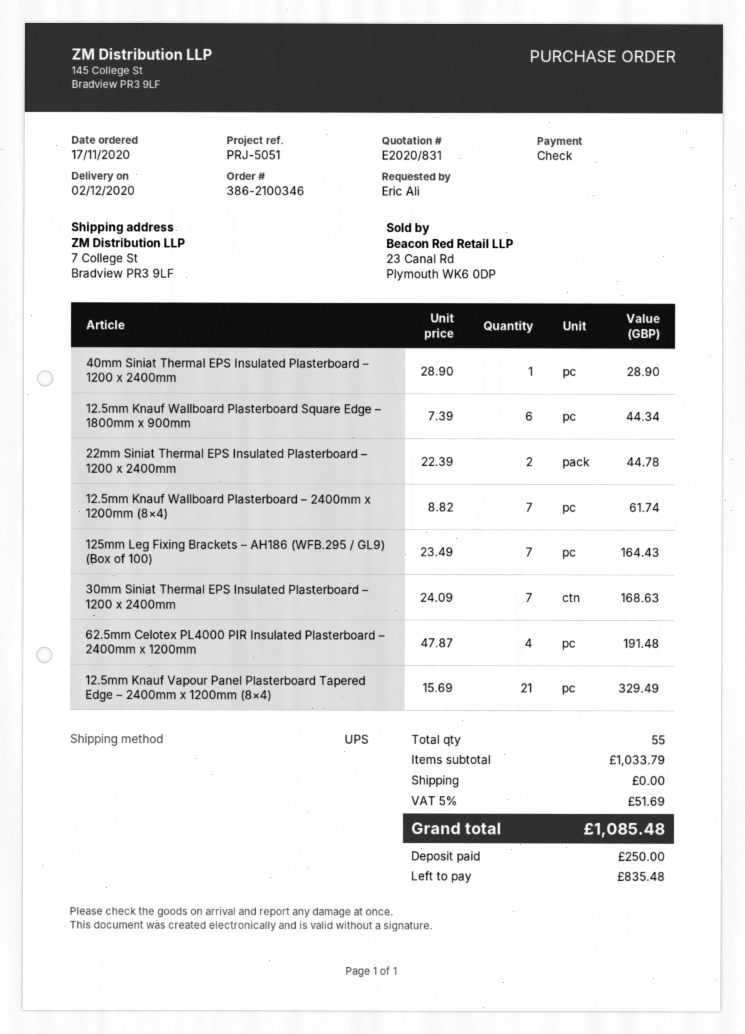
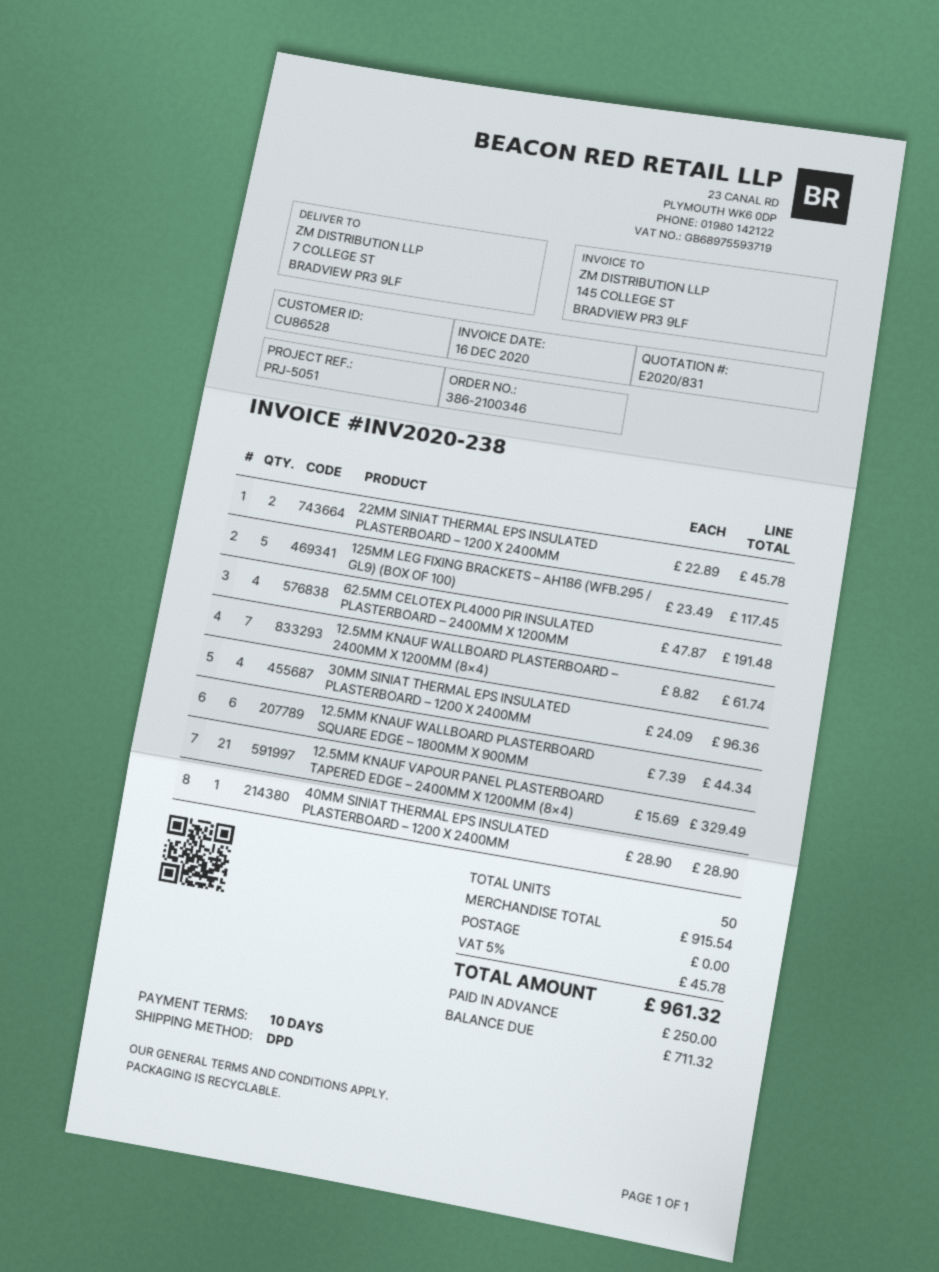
shipping method: UPS -> DPD
22mm Siniat Thermal EPS Insulated Plasterboard – 1200 x 2400mm: 2 x 22.39 = 44.78 -> 2 x 22.89 = 45.78
125mm Leg Fixing Brackets – AH186 (WFB.295 / GL9) (Box of 100): 7 x 23.49 = 164.43 -> 5 x 23.49 = 117.45
30mm Siniat Thermal EPS Insulated Plasterboard – 1200 x 2400mm: 7 x 24.09 = 168.63 -> 4 x 24.09 = 96.36
total quantity: 55 -> 50
subtotal: 1033.79 -> 915.54
tax: 5% = 51.69 -> 5% = 45.78
total: 1085.48 -> 961.32
balance: 835.48 -> 711.32

